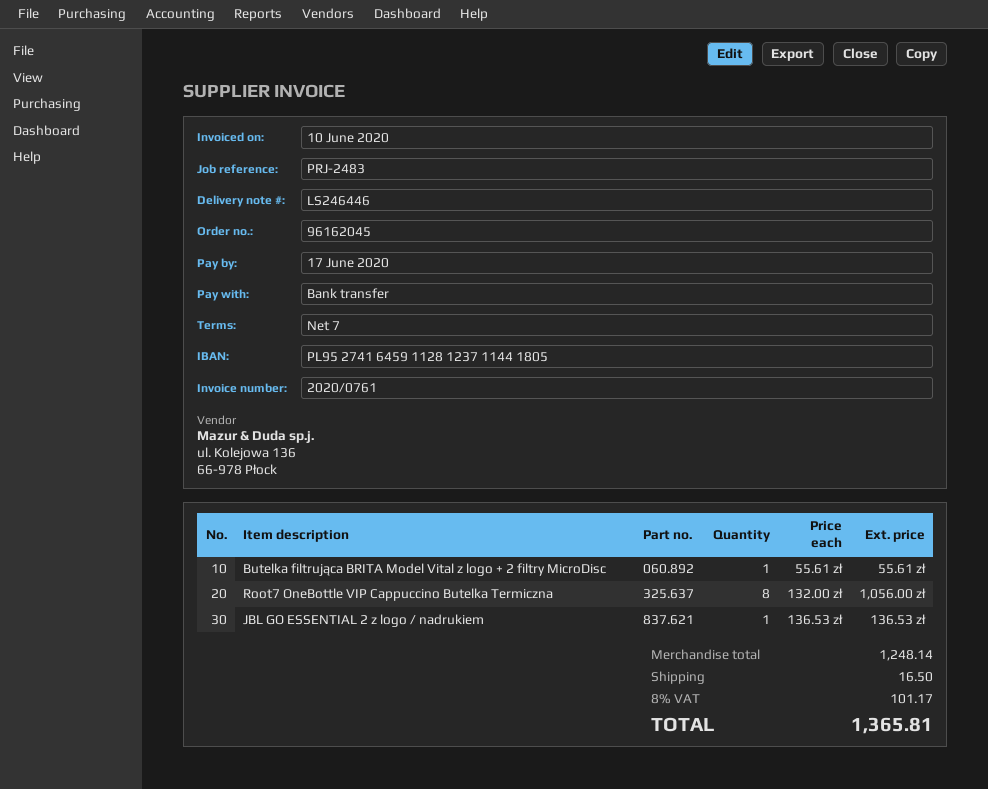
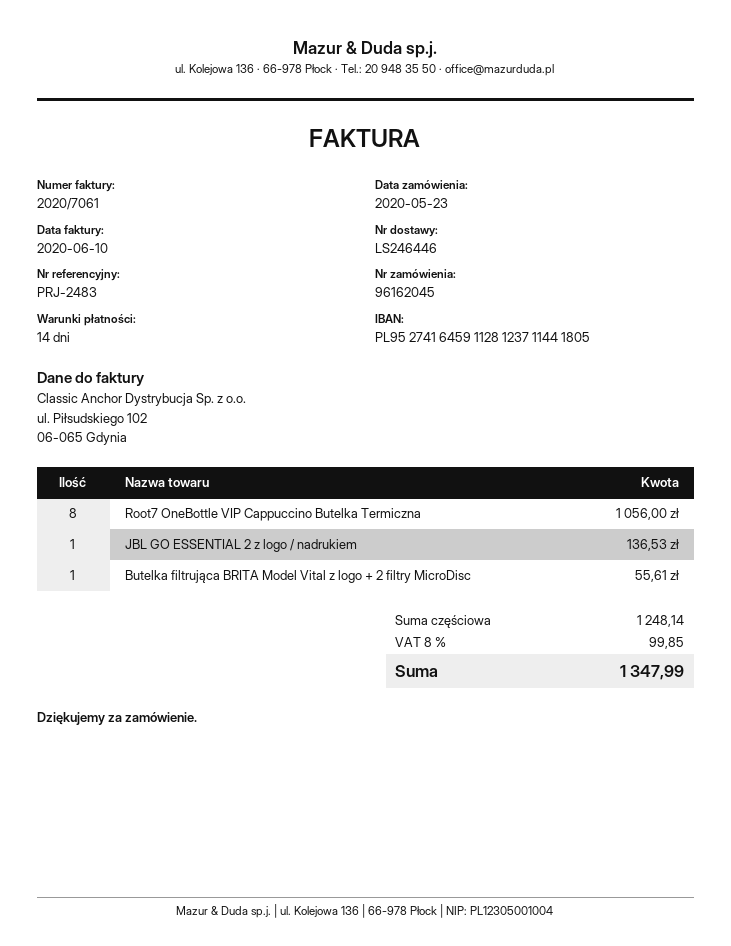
invoice number: 2020/0761 -> 2020/7061
payment terms: 7 days -> 14 days
shipping: 16.50 -> none
tax: 8% = 101.17 -> 8% = 99.85
total: 1365.81 -> 1347.99

